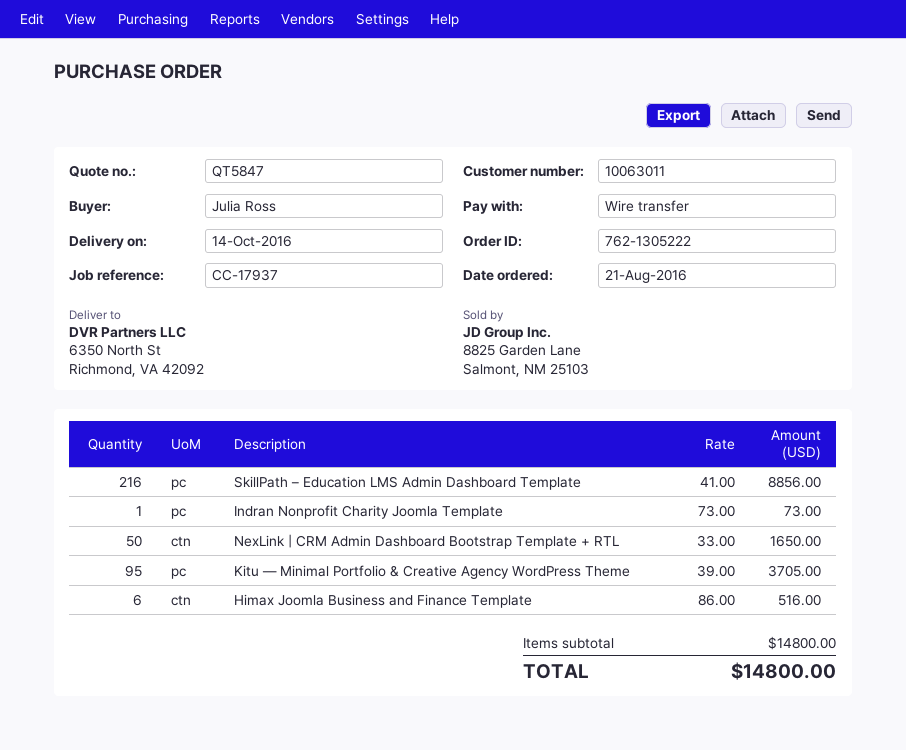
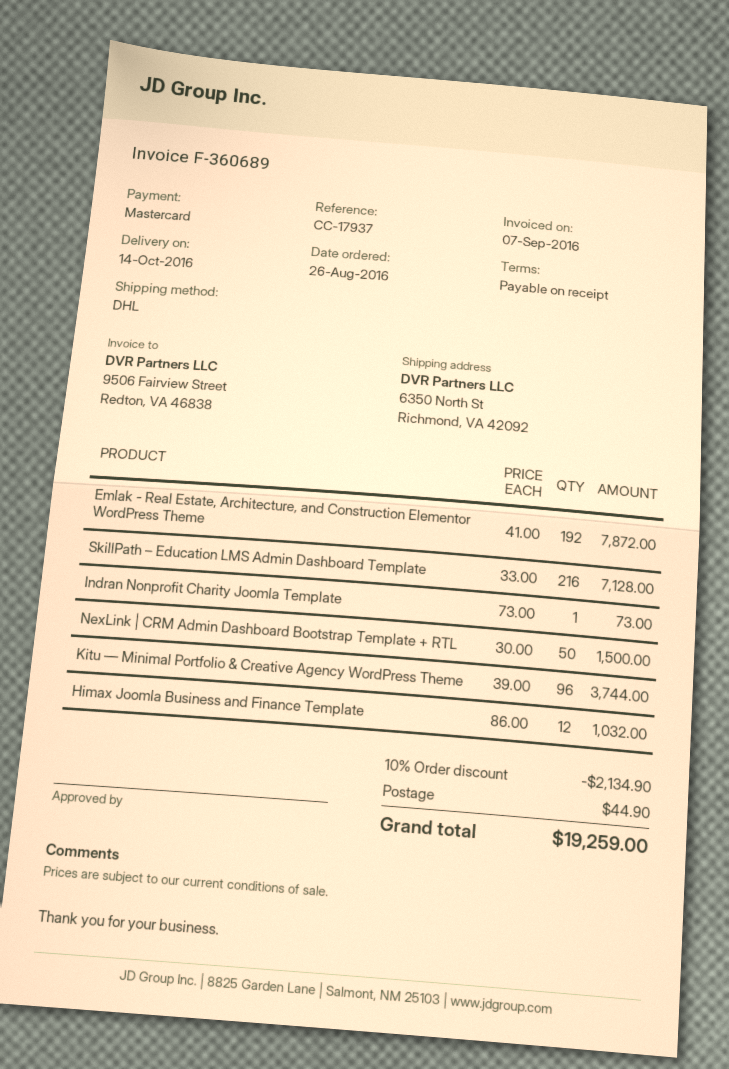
order date: 2016-08-21 -> 2016-08-26
payment method: bank transfer -> Mastercard
SkillPath – Education LMS Admin Dashboard Template: 216 x 41.00 = 8856.00 -> 216 x 33.00 = 7128.00
NexLink | CRM Admin Dashboard Bootstrap Template + RTL: 50 x 33.00 = 1650.00 -> 50 x 30.00 = 1500.00
Kitu — Minimal Portfolio & Creative Agency WordPress Theme: 95 x 39.00 = 3705.00 -> 96 x 39.00 = 3744.00
Himax Joomla Business and Finance Template: 6 x 86.00 = 516.00 -> 12 x 86.00 = 1032.00
Emlak - Real Estate, Architecture, and Construction Elementor WordPress Theme: none -> 192 x 41.00 = 7872.00
discount: none -> 10% = 2134.90
shipping: none -> 44.90
total: 14800.00 -> 19259.00

